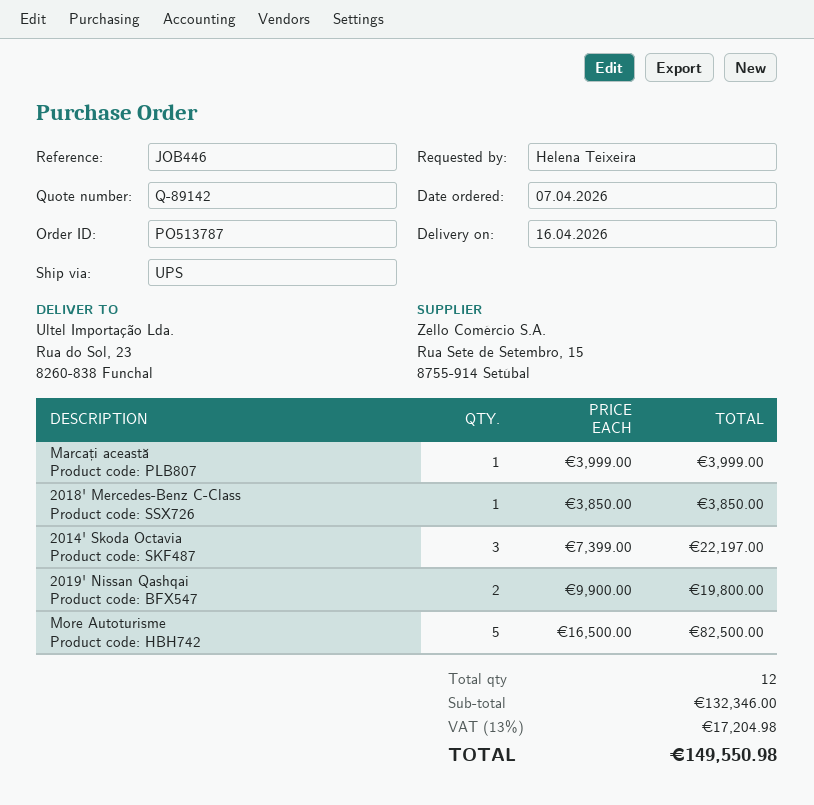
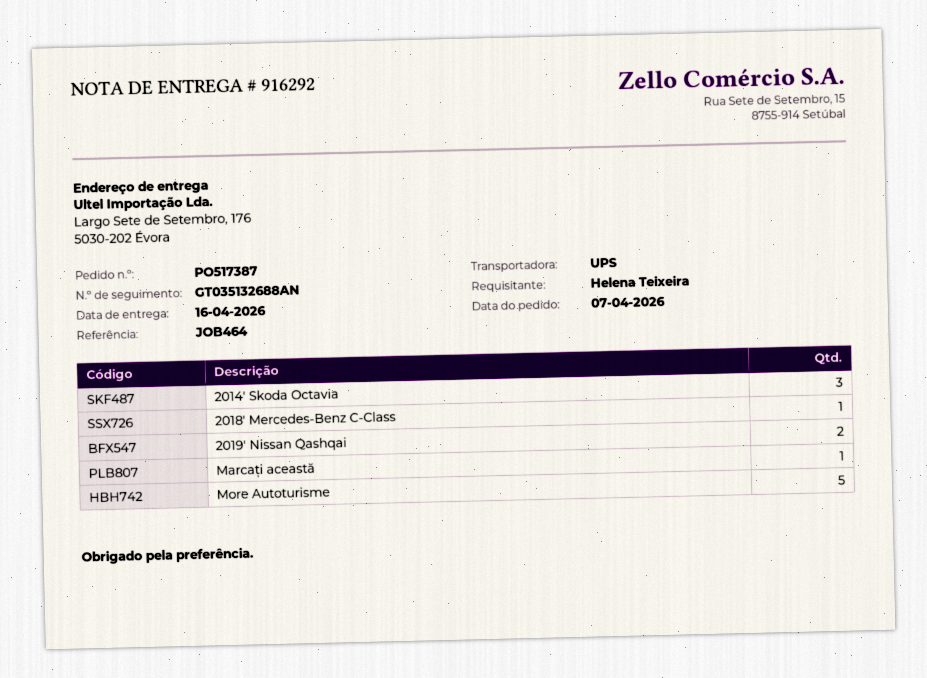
order number: PO513787 -> PO517387
reference: JOB446 -> JOB464
ship to: Rua do Sol, 23, 8260-838 Funchal -> Largo Sete de Setembro, 176, 5030-202 Évora

